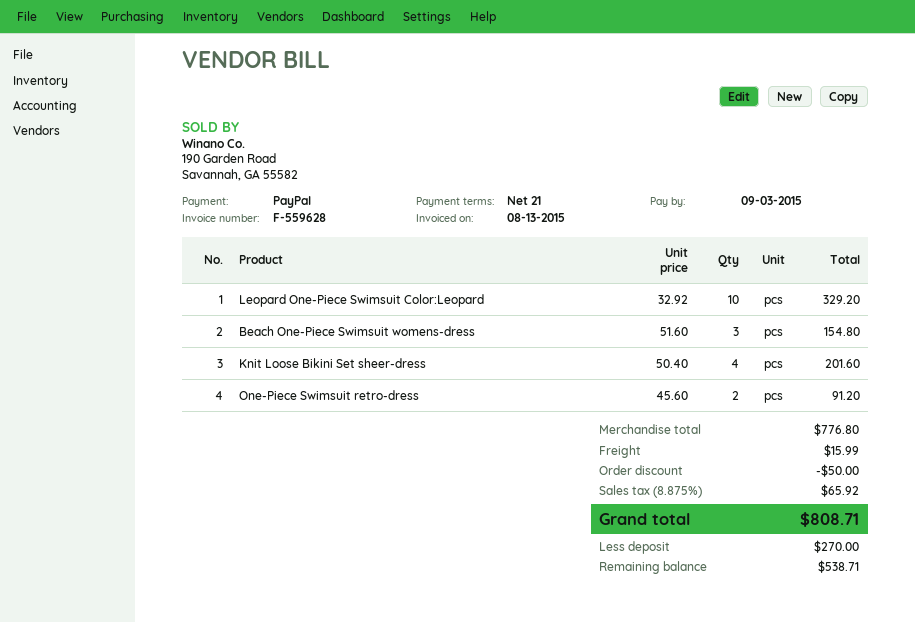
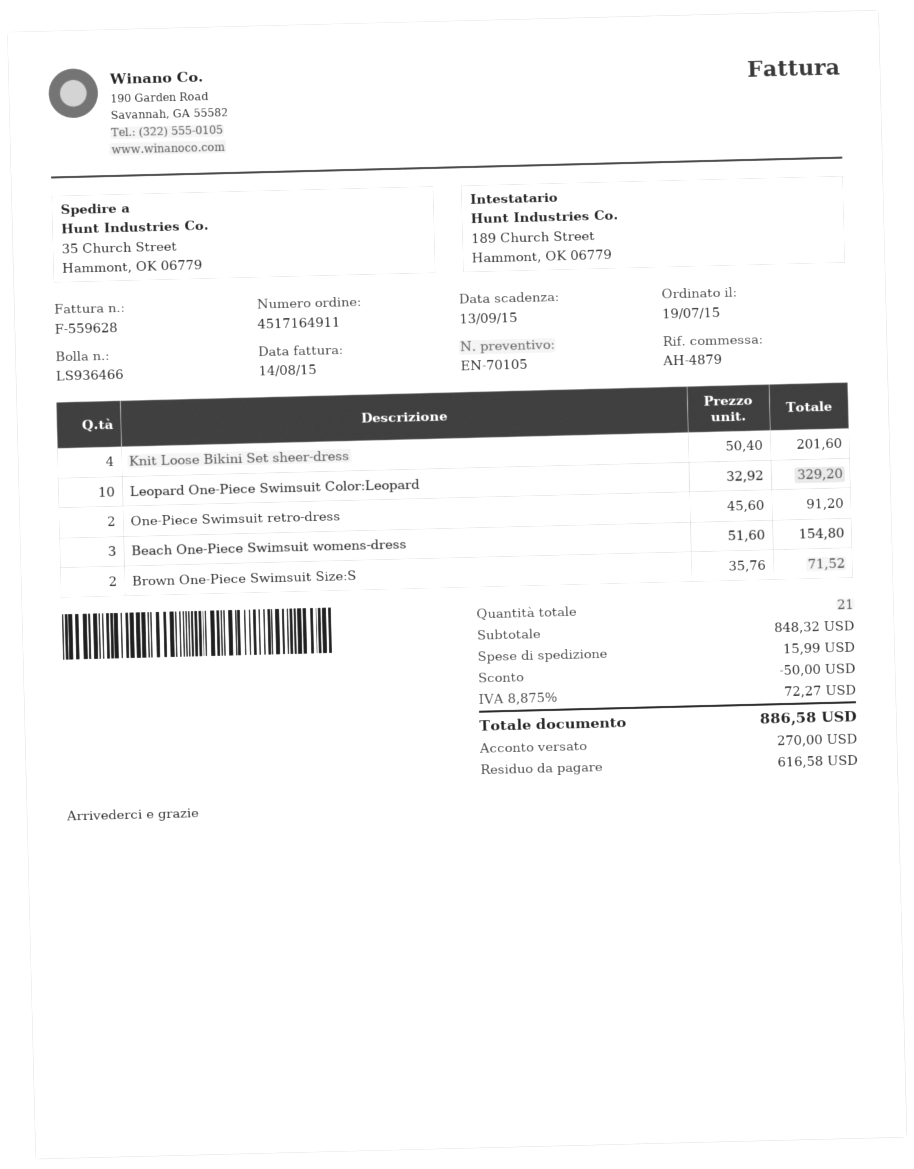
invoice date: 2015-08-13 -> 2015-08-14
due date: 2015-09-03 -> 2015-09-13
Brown One-Piece Swimsuit Size:S: none -> 2 x 35.76 = 71.52
subtotal: 776.80 -> 848.32
tax: 8.875% = 65.92 -> 8.875% = 72.27
total: 808.71 -> 886.58
balance: 538.71 -> 616.58

